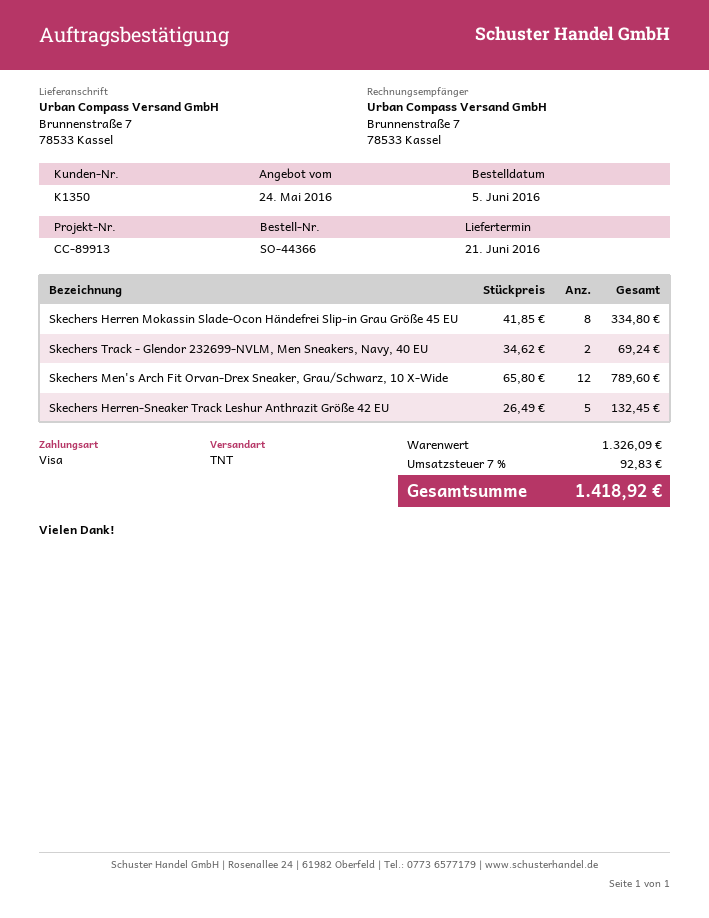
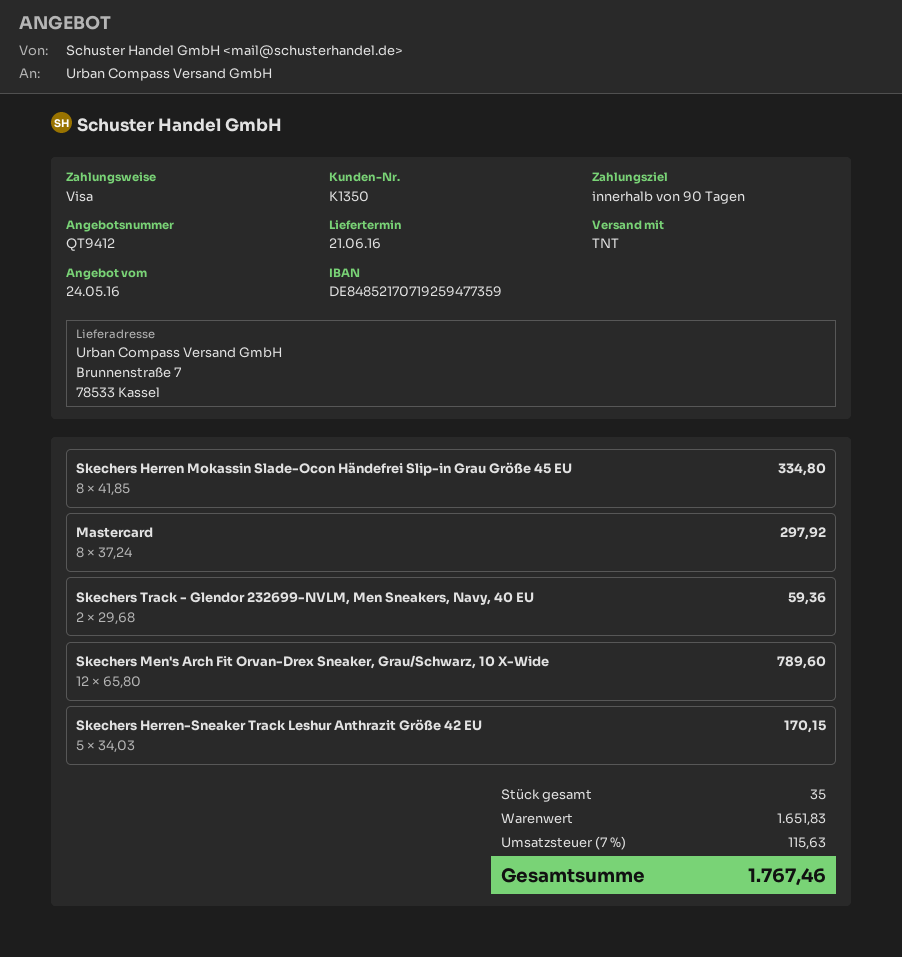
Skechers Track - Glendor 232699-NVLM, Men Sneakers, Navy, 40 EU: 2 x 34.62 = 69.24 -> 2 x 29.68 = 59.36
Skechers Herren-Sneaker Track Leshur Anthrazit Größe 42 EU: 5 x 26.49 = 132.45 -> 5 x 34.03 = 170.15
Mastercard: none -> 8 x 37.24 = 297.92
subtotal: 1326.09 -> 1651.83
tax: 7% = 92.83 -> 7% = 115.63
total: 1418.92 -> 1767.46

